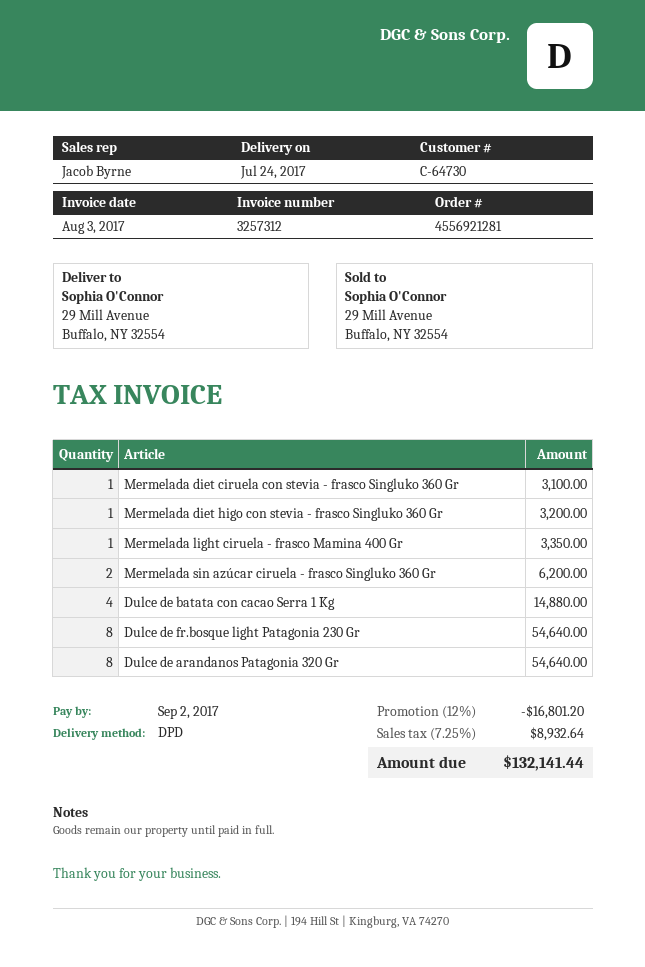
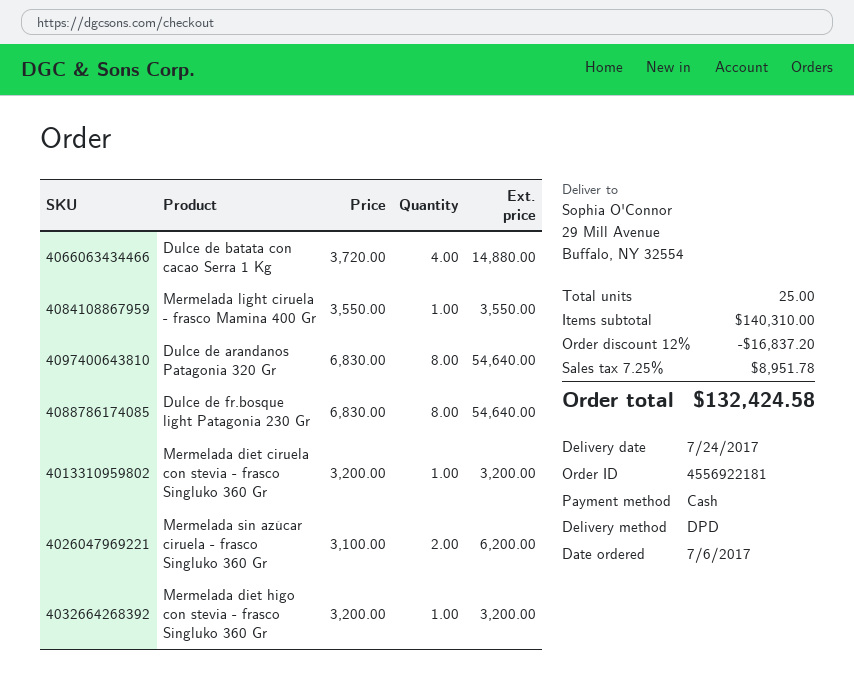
order number: 4556921281 -> 4556922181
Mermelada diet ciruela con stevia - frasco Singluko 360 Gr: 1 for 3100.00 -> 1 for 3200.00
Mermelada light ciruela - frasco Mamina 400 Gr: 1 for 3350.00 -> 1 for 3550.00
discount: 12% = 16801.20 -> 12% = 16837.20
tax: 7.25% = 8932.64 -> 7.25% = 8951.78
total: 132141.44 -> 132424.58

